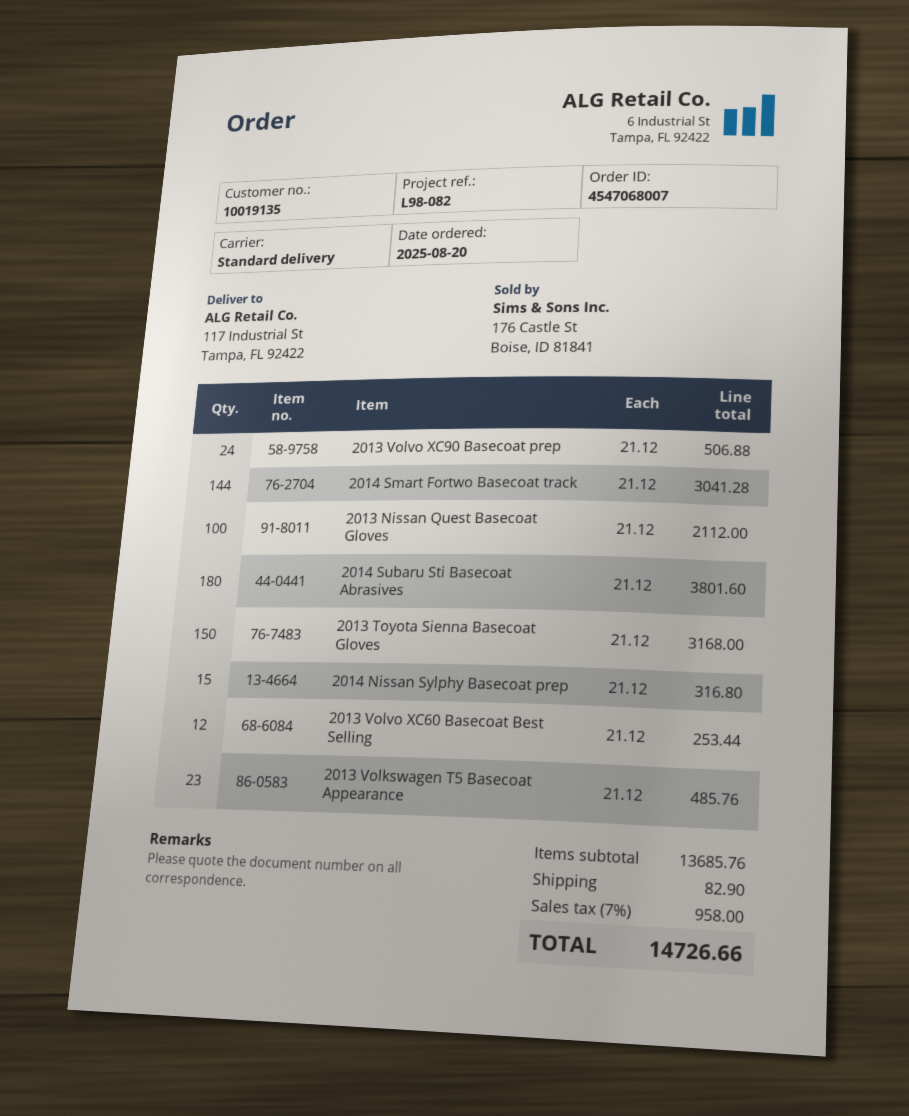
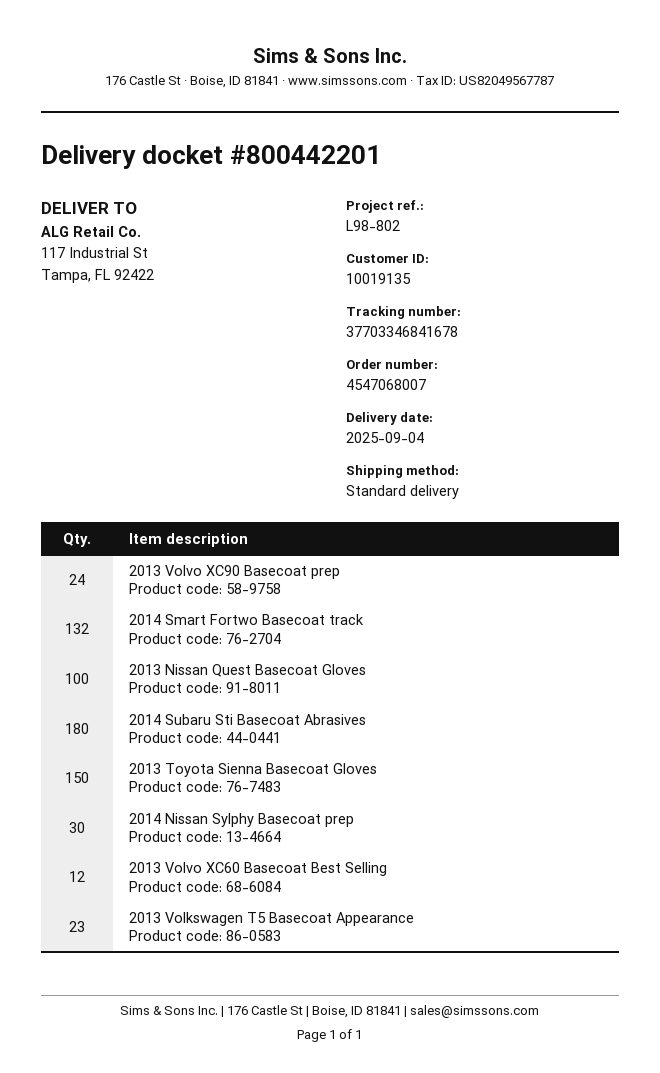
reference: L98-082 -> L98-802
2014 Smart Fortwo Basecoat track: 144 -> 132
2014 Nissan Sylphy Basecoat prep: 15 -> 30

